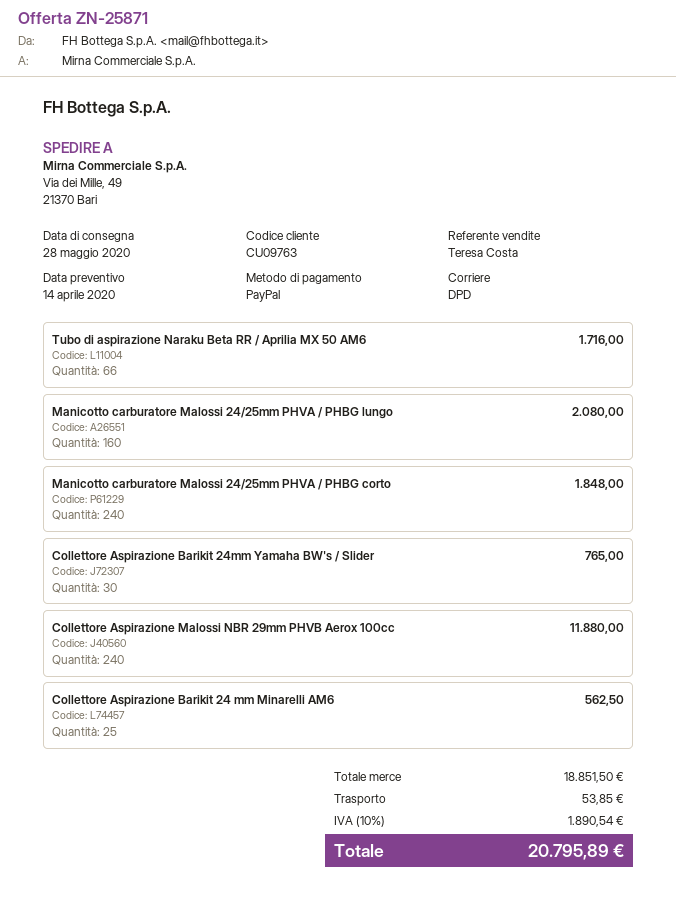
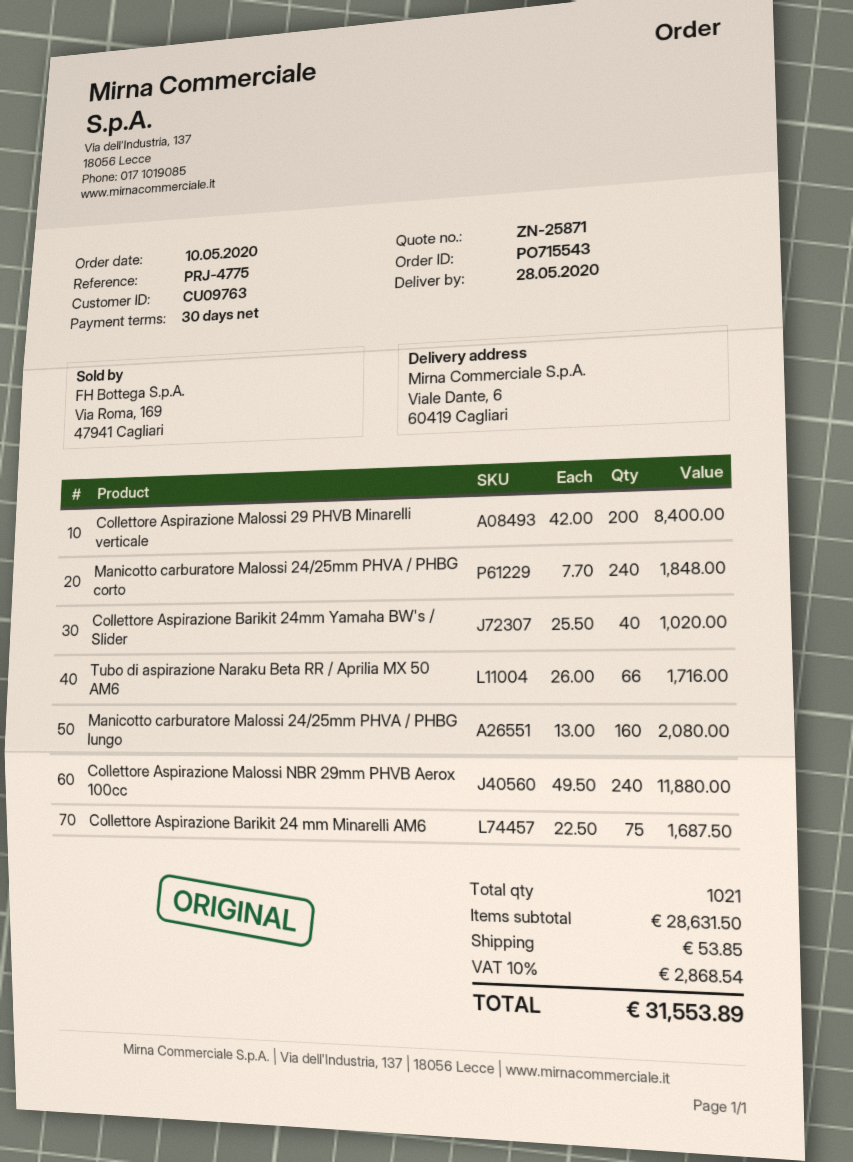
ship to: Via dei Mille, 49, 21370 Bari -> Viale Dante, 6, 60419 Cagliari
Collettore Aspirazione Barikit 24mm Yamaha BW's / Slider: 30 for 765.00 -> 40 for 1020.00
Collettore Aspirazione Barikit 24 mm Minarelli AM6: 25 for 562.50 -> 75 for 1687.50
Collettore Aspirazione Malossi 29 PHVB Minarelli verticale: none -> 200 for 8400.00
subtotal: 18851.50 -> 28631.50
tax: 10% = 1890.54 -> 10% = 2868.54
total: 20795.89 -> 31553.89

